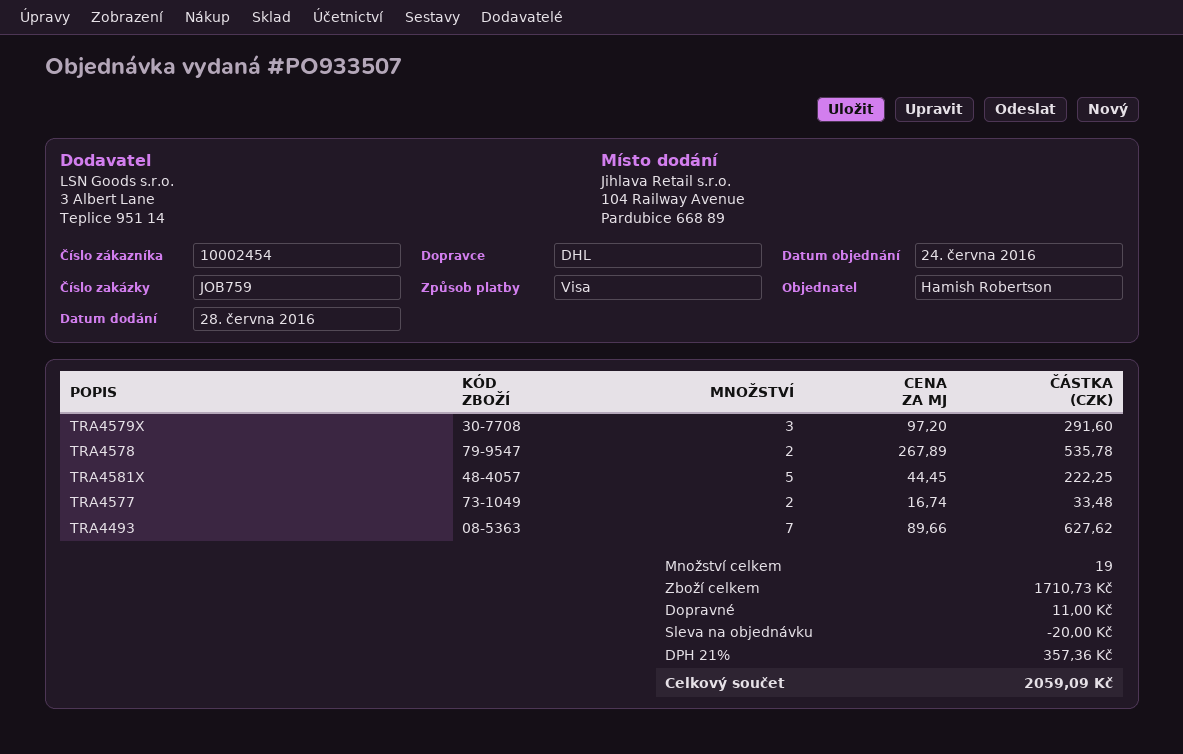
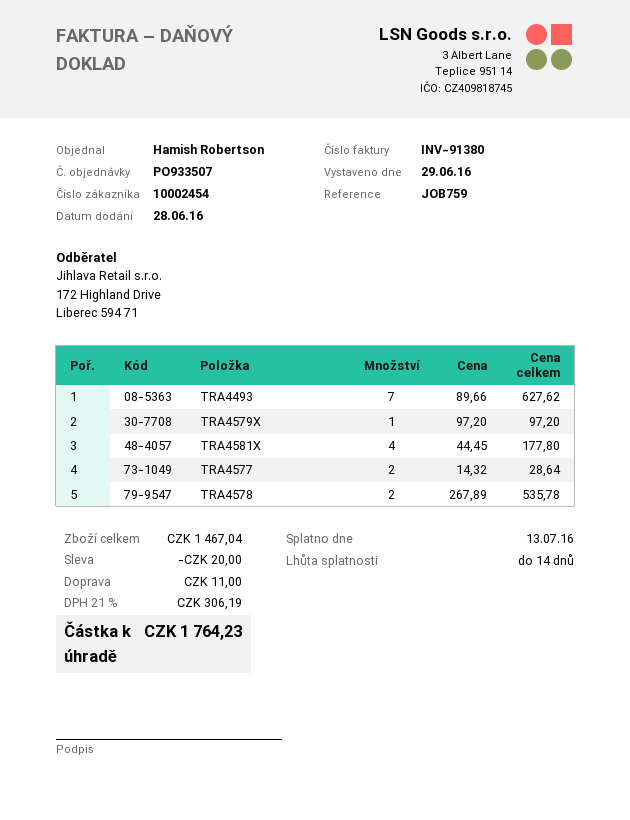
TRA4579X: 3 x 97.20 = 291.60 -> 1 x 97.20 = 97.20
TRA4581X: 5 x 44.45 = 222.25 -> 4 x 44.45 = 177.80
TRA4577: 2 x 16.74 = 33.48 -> 2 x 14.32 = 28.64
subtotal: 1710.73 -> 1467.04
tax: 21% = 357.36 -> 21% = 306.19
total: 2059.09 -> 1764.23

